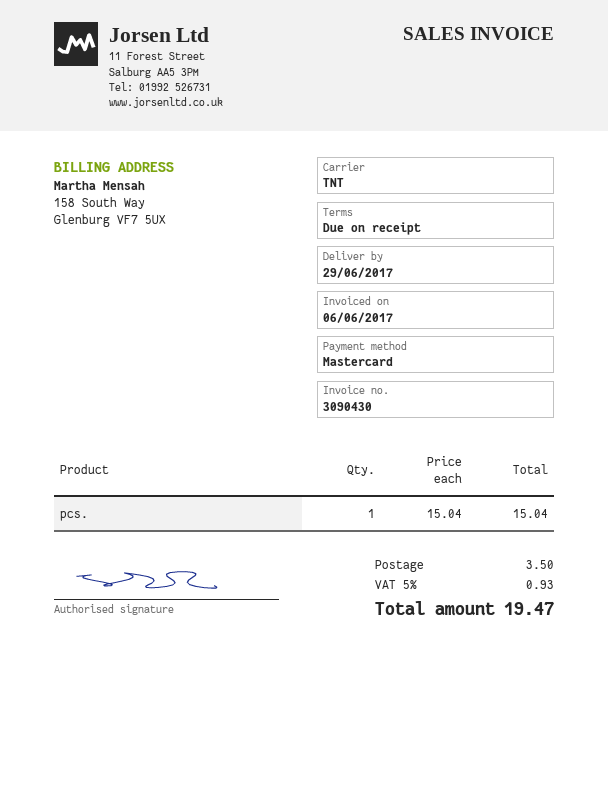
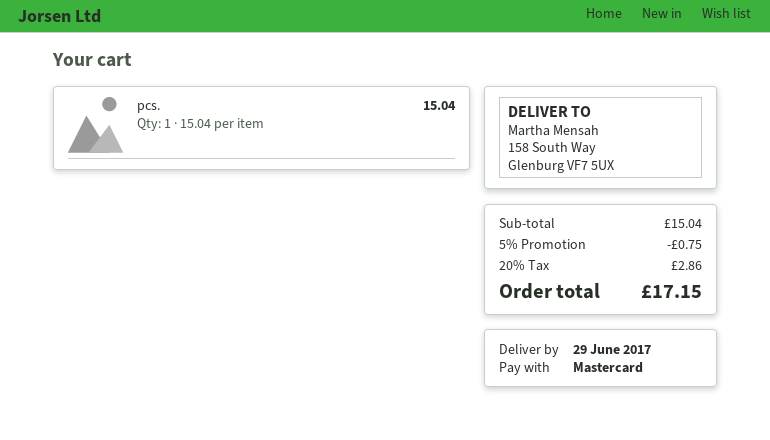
discount: none -> 5% = 0.75
shipping: 3.50 -> none
tax: 5% = 0.93 -> 20% = 2.86
total: 19.47 -> 17.15

